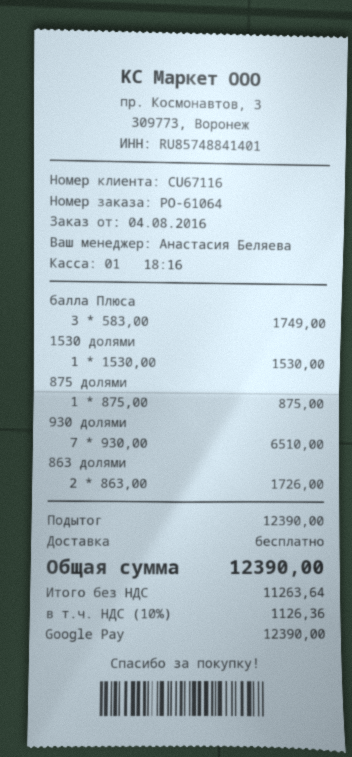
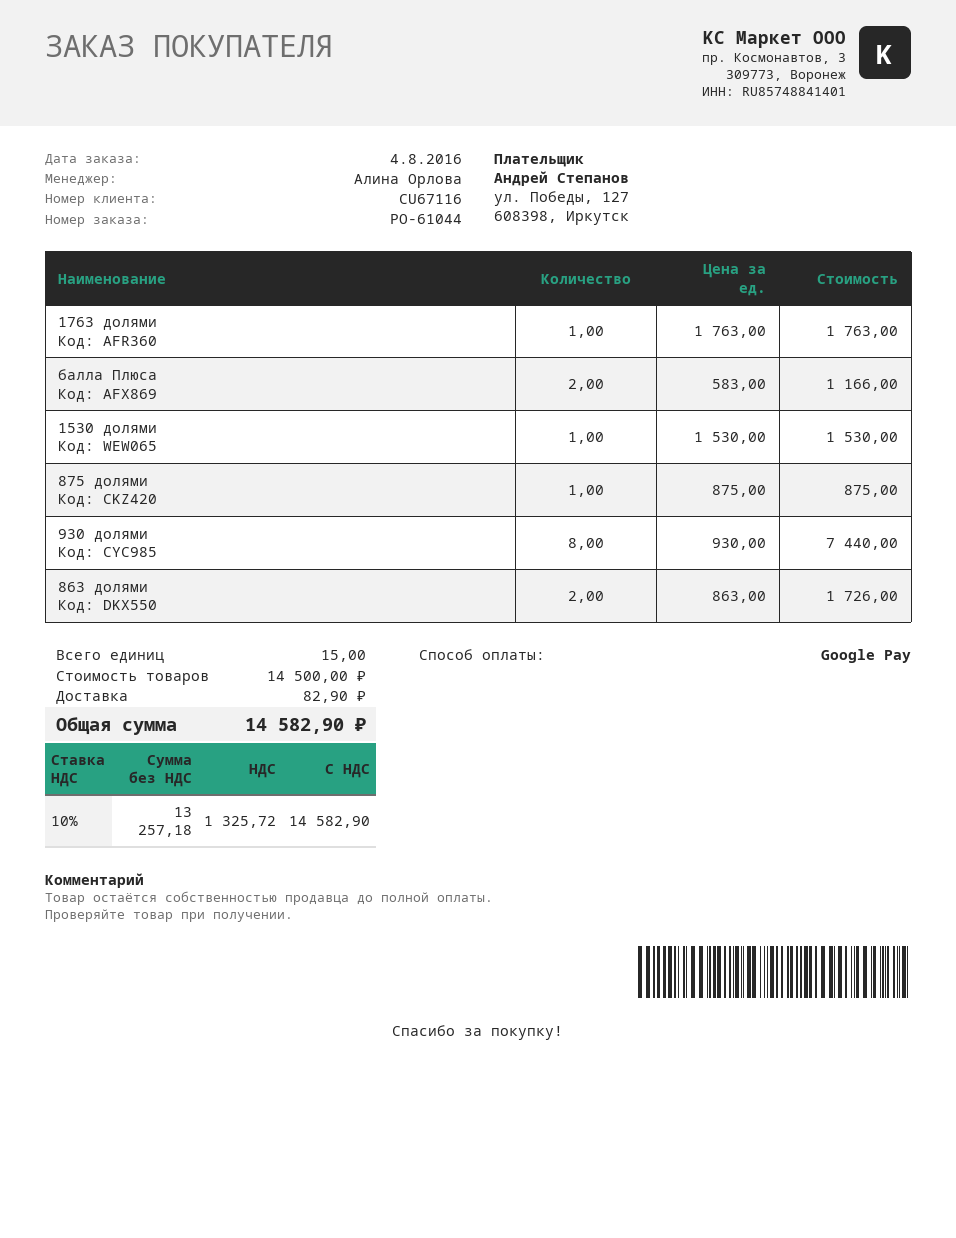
order number: PO-61064 -> PO-61044
sales rep: Анастасия Беляева -> Алина Орлова
балла Плюса: 3 x 583.00 = 1749.00 -> 2 x 583.00 = 1166.00
930 долями: 7 x 930.00 = 6510.00 -> 8 x 930.00 = 7440.00
1763 долями: none -> 1 x 1763.00 = 1763.00
subtotal: 12390.00 -> 14500.00
shipping: 0.00 -> 82.90
net: 11263.64 -> 13257.18
tax: 10% = 1126.36 -> 10% = 1325.72
total: 12390.00 -> 14582.90

